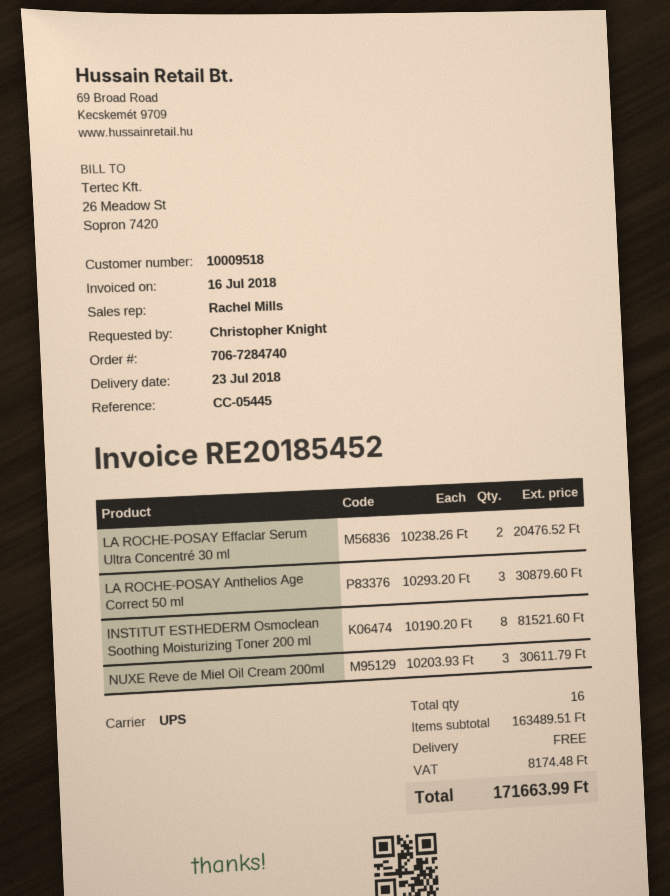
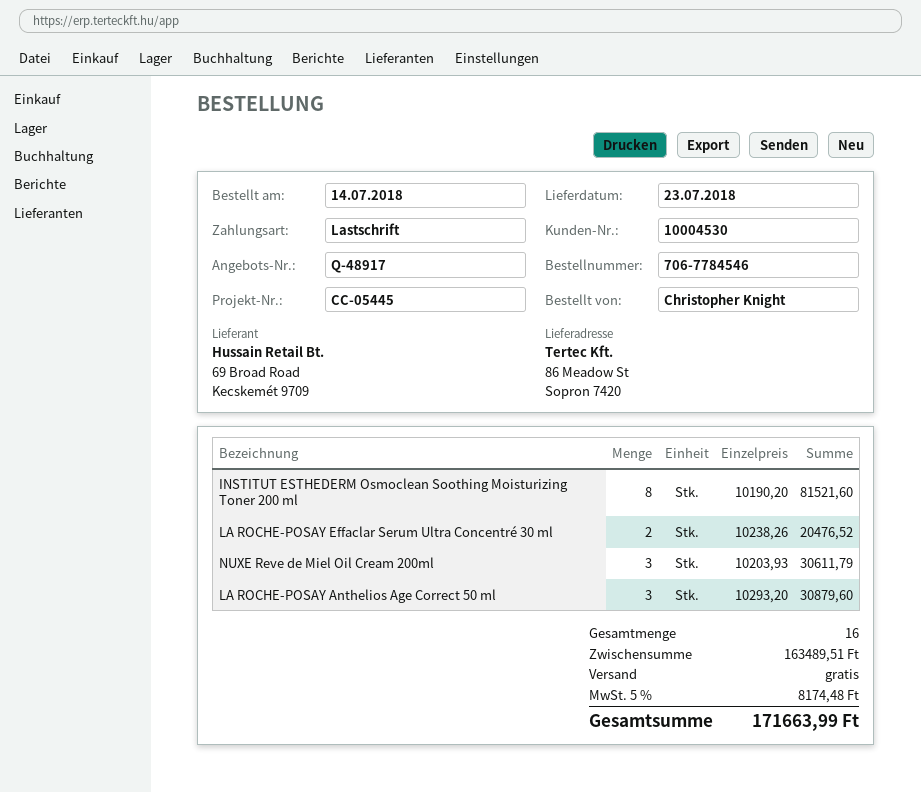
order number: 706-7284740 -> 706-7784546
customer number: 10009518 -> 10004530

